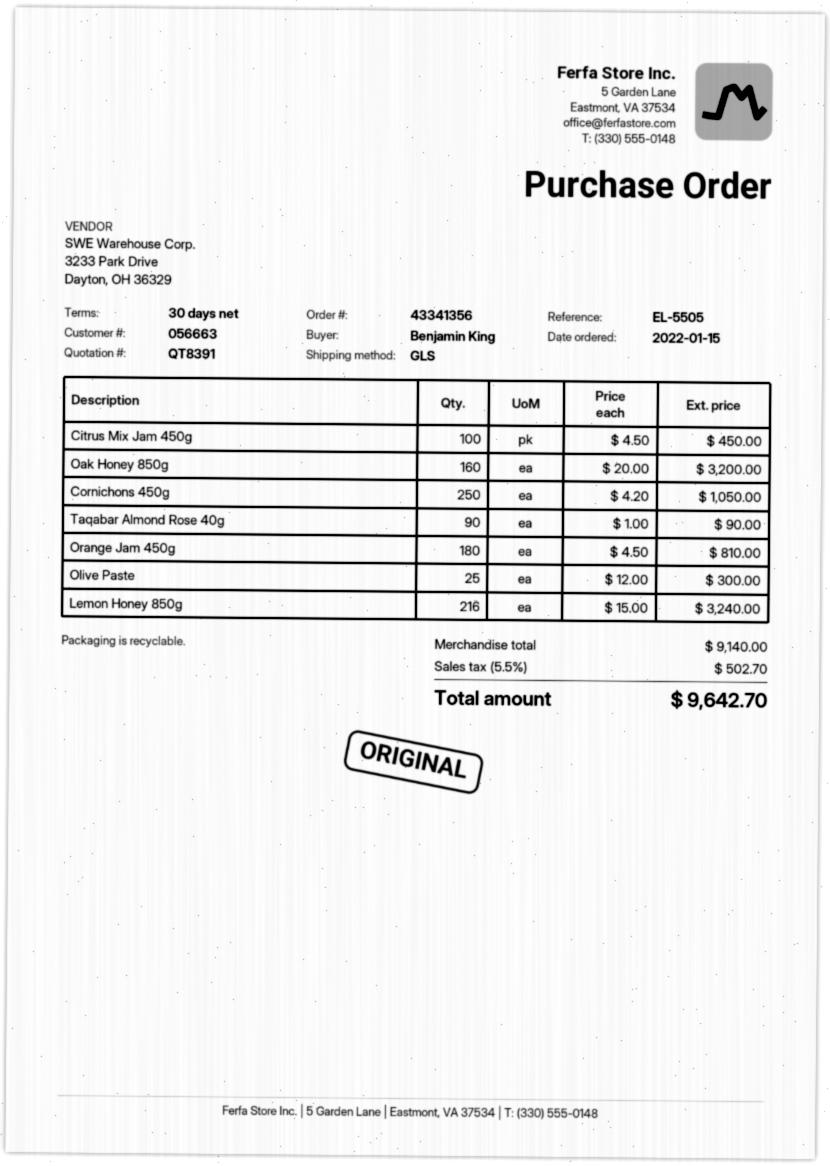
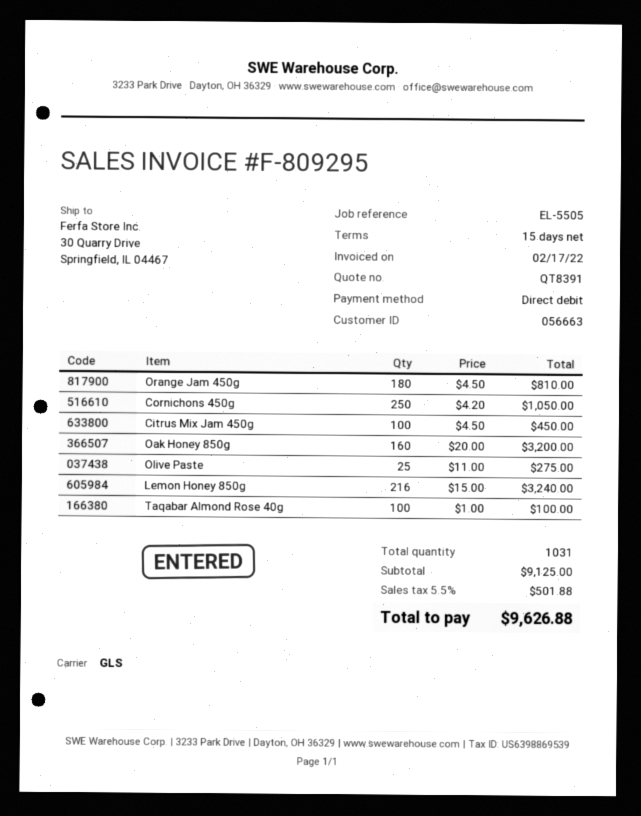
payment terms: 30 days -> 15 days
Taqabar Almond Rose 40g: 90 x 1.00 = 90.00 -> 100 x 1.00 = 100.00
Olive Paste: 25 x 12.00 = 300.00 -> 25 x 11.00 = 275.00
subtotal: 9140.00 -> 9125.00
tax: 5.5% = 502.70 -> 5.5% = 501.88
total: 9642.70 -> 9626.88

